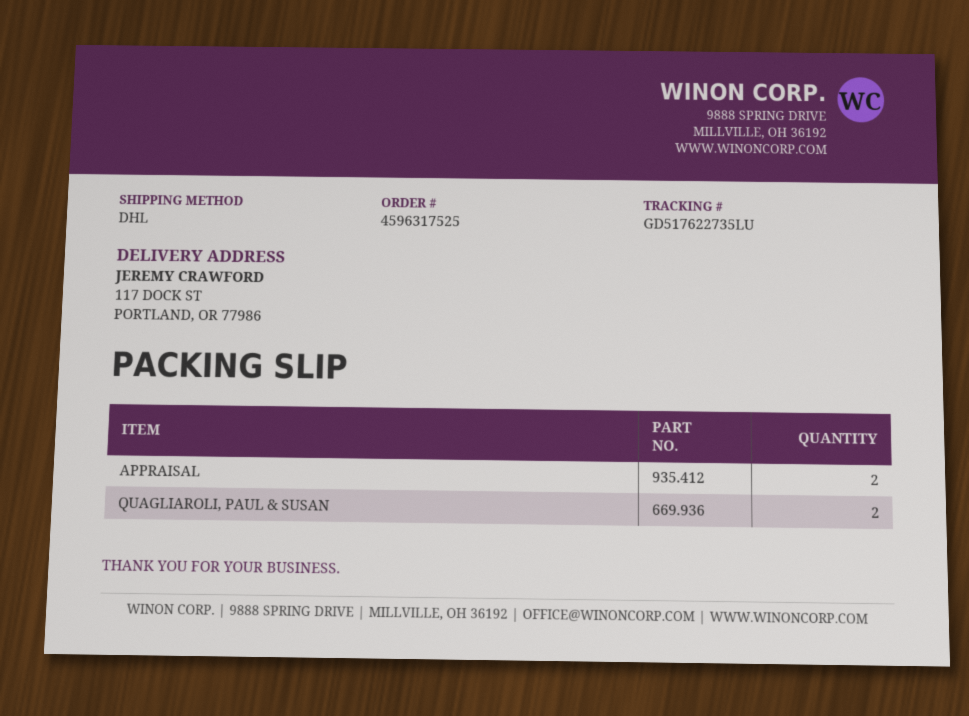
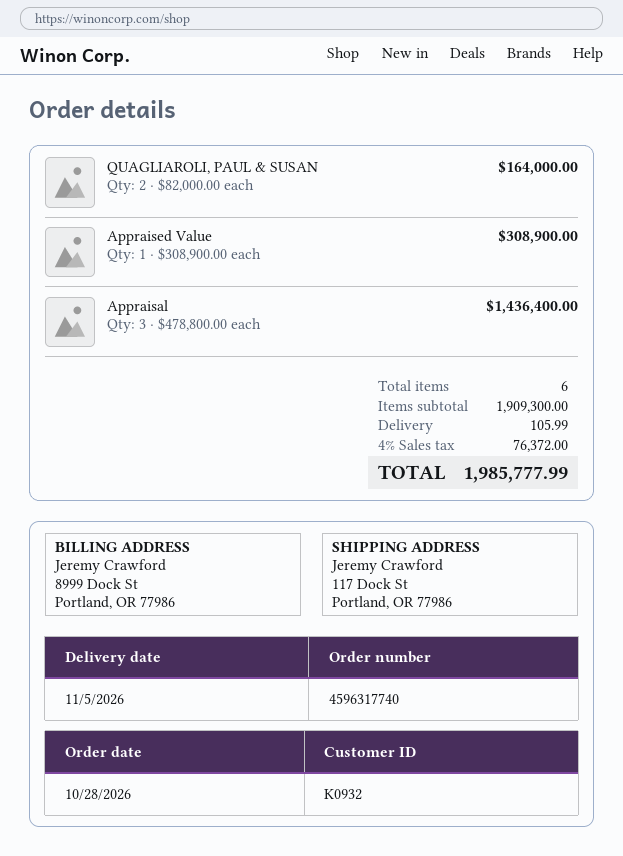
order number: 4596317525 -> 4596317740
APPRAISAL: 2 -> 3
Appraised Value: none -> 1

